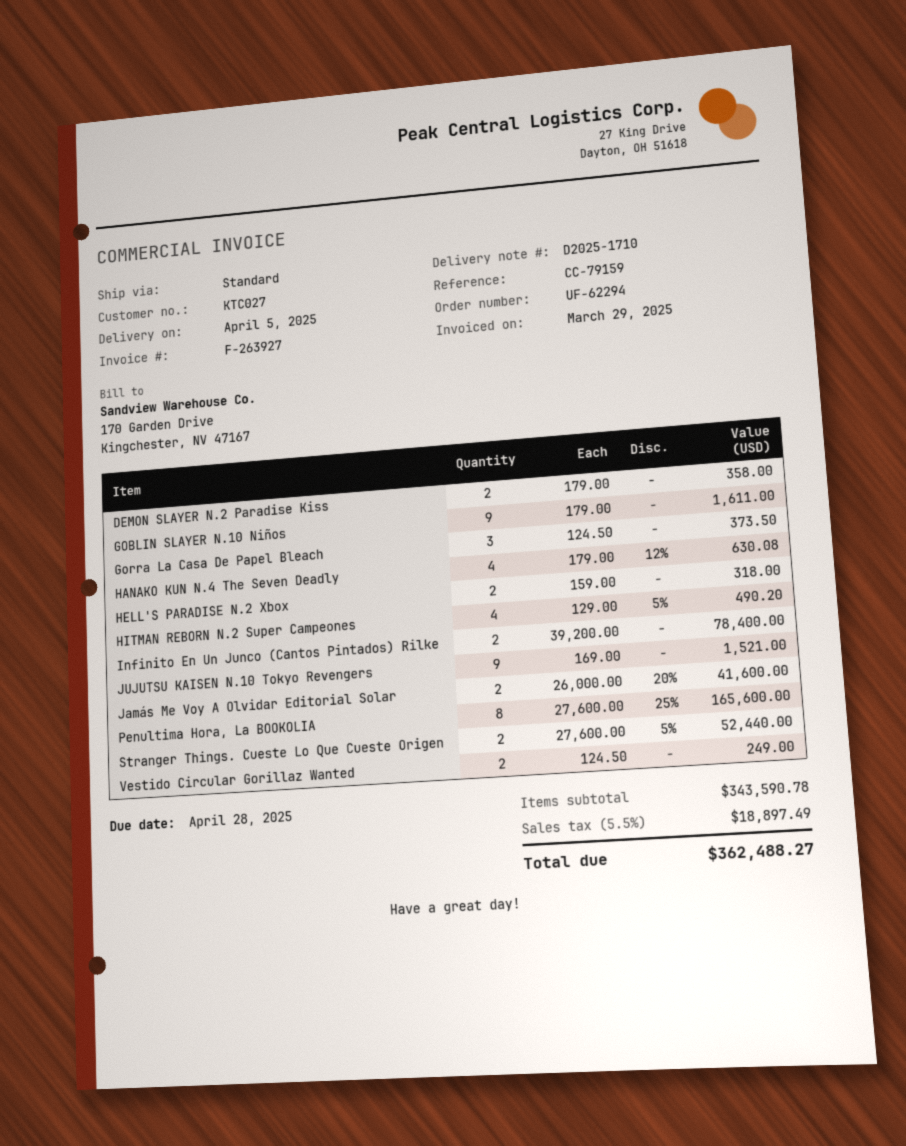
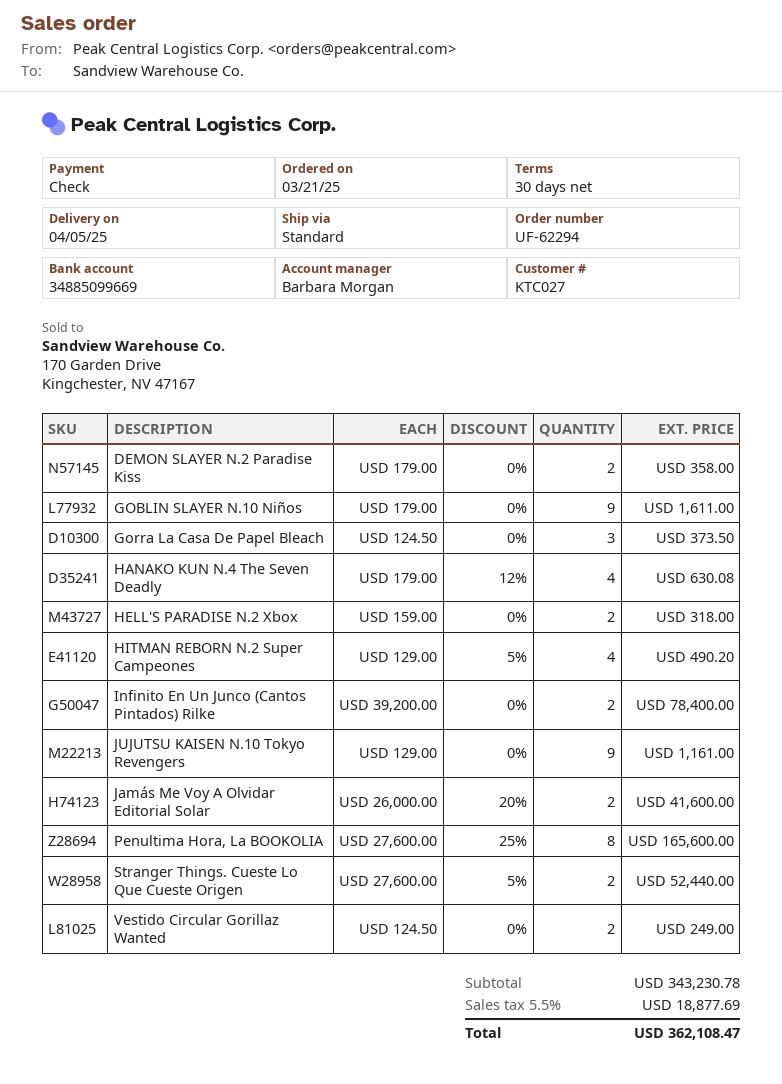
JUJUTSU KAISEN N.10 Tokyo Revengers: 9 x 169.00 = 1521.00 -> 9 x 129.00 = 1161.00
subtotal: 343590.78 -> 343230.78
tax: 5.5% = 18897.49 -> 5.5% = 18877.69
total: 362488.27 -> 362108.47

